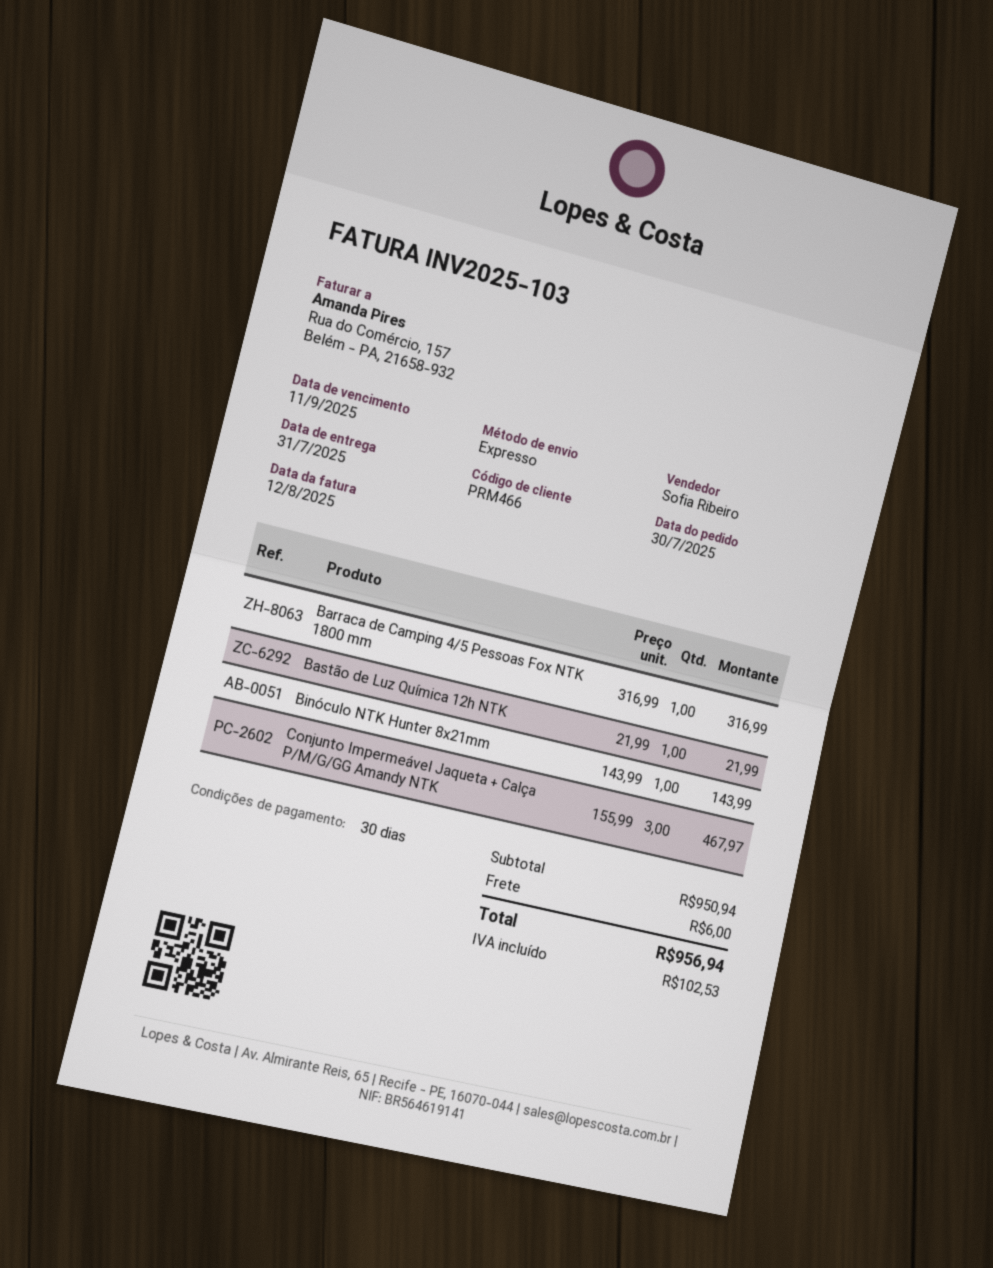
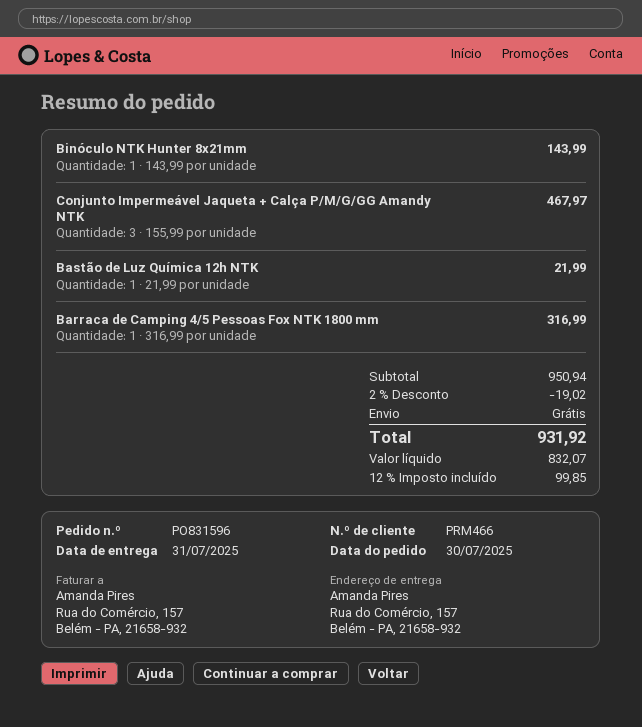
discount: none -> 2% = 19.02
shipping: 6.00 -> 0.00
tax: 102.53 -> 99.85
total: 956.94 -> 931.92

